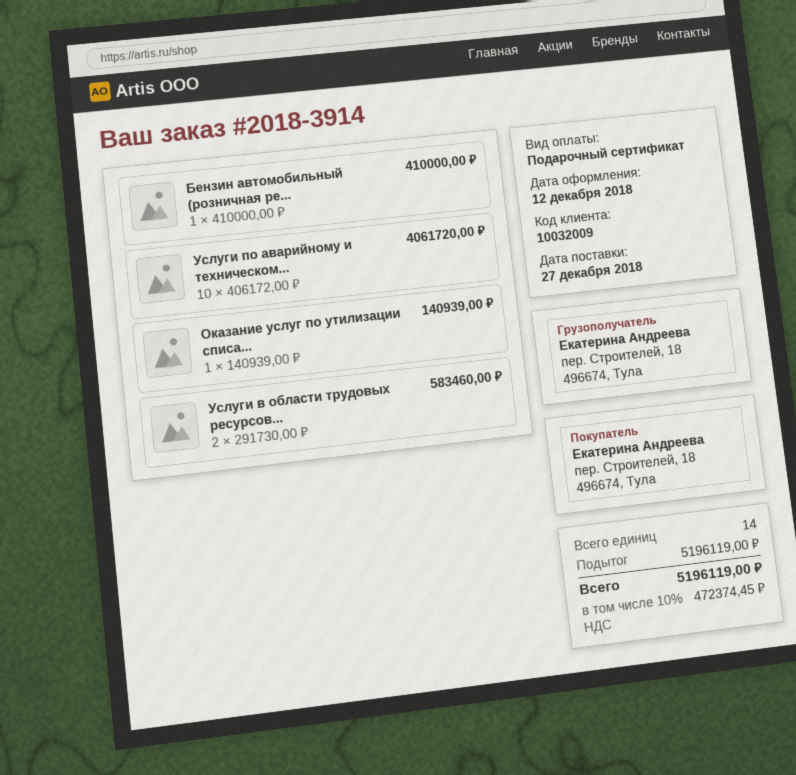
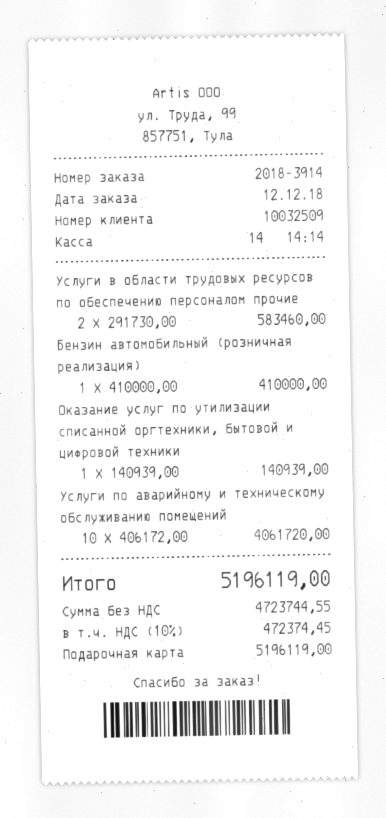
customer number: 10032009 -> 10032509

